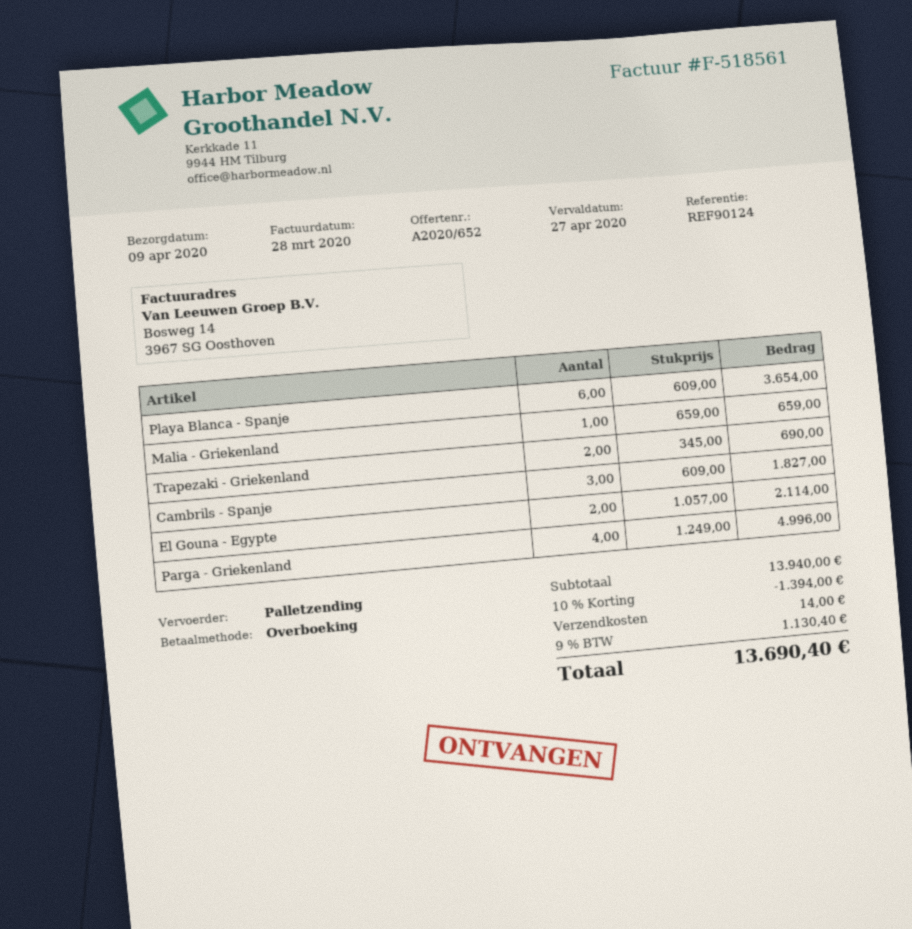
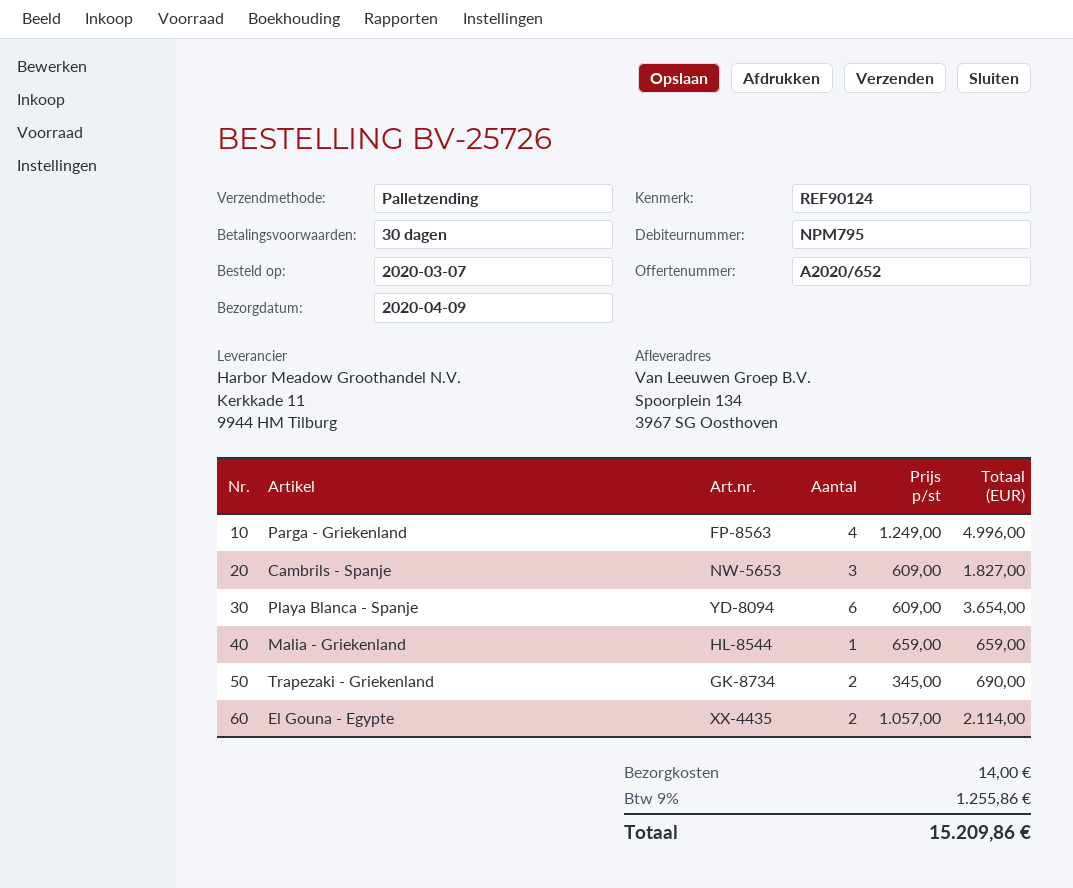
discount: 10% = 1394.00 -> none
tax: 9% = 1130.40 -> 9% = 1255.86
total: 13690.40 -> 15209.86

